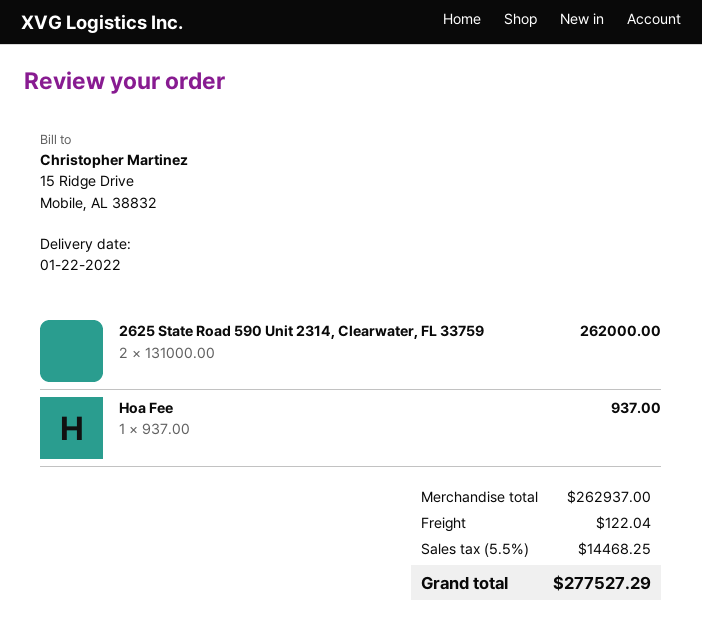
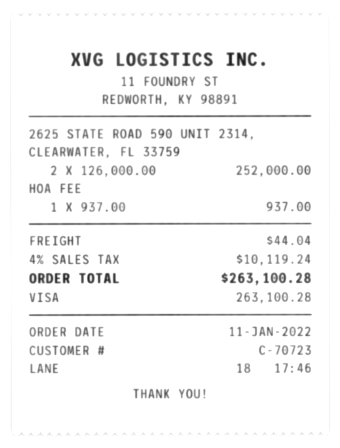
2625 State Road 590 Unit 2314, Clearwater, FL 33759: 2 x 131000.00 = 262000.00 -> 2 x 126000.00 = 252000.00
shipping: 122.04 -> 44.04
tax: 5.5% = 14468.25 -> 4% = 10119.24
total: 277527.29 -> 263100.28

